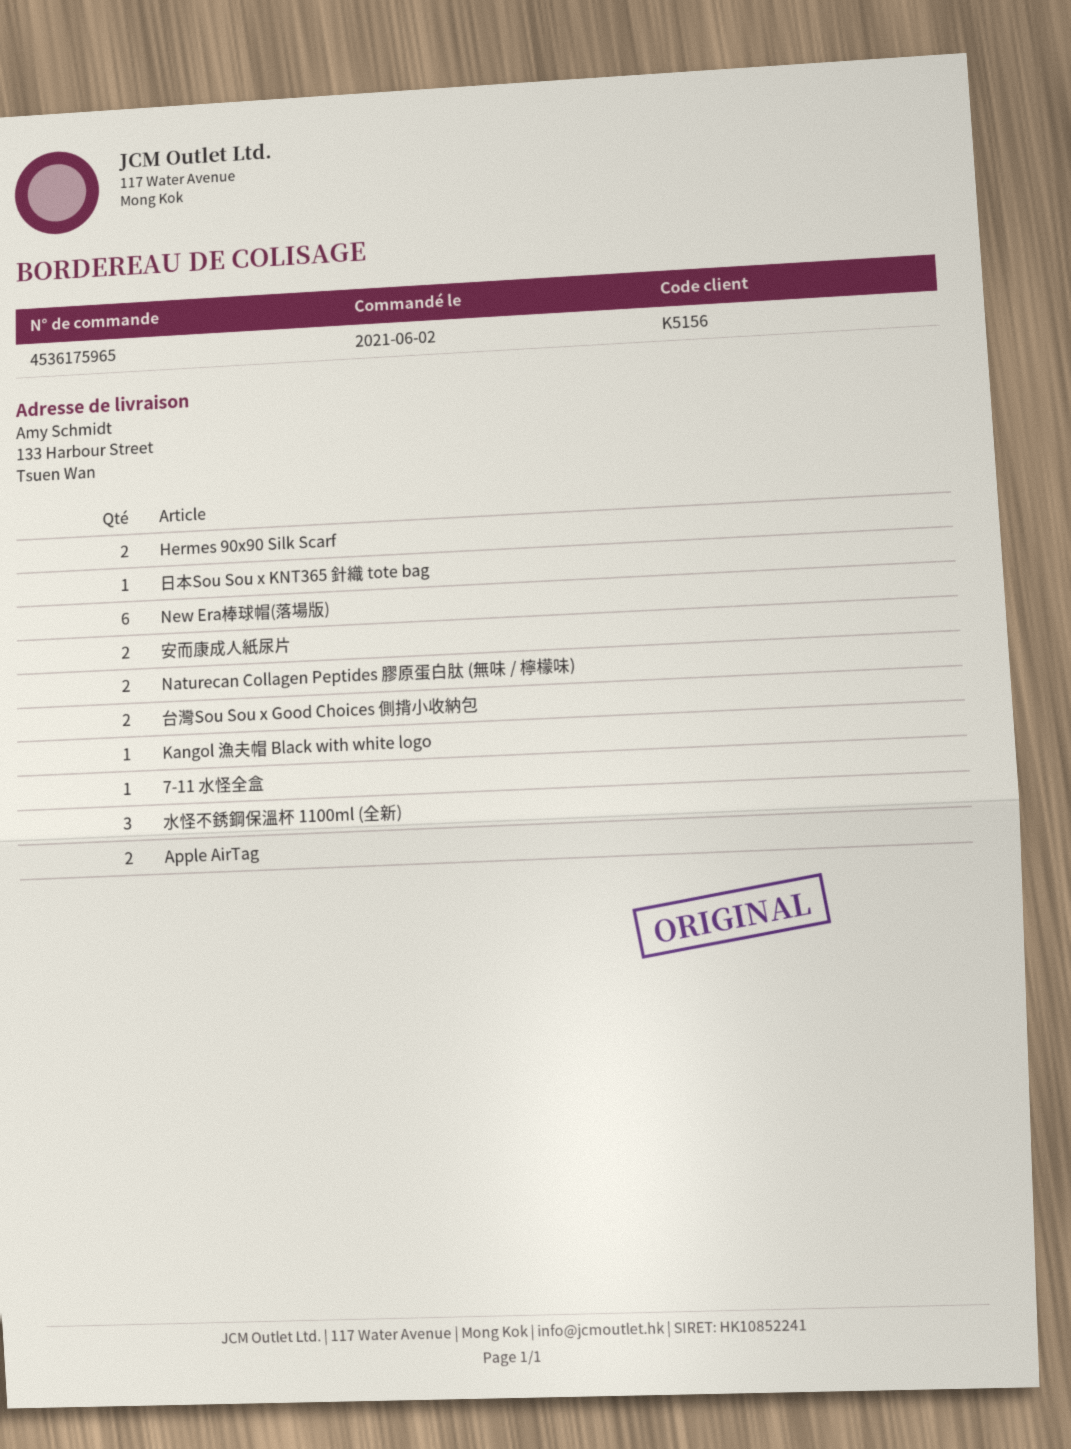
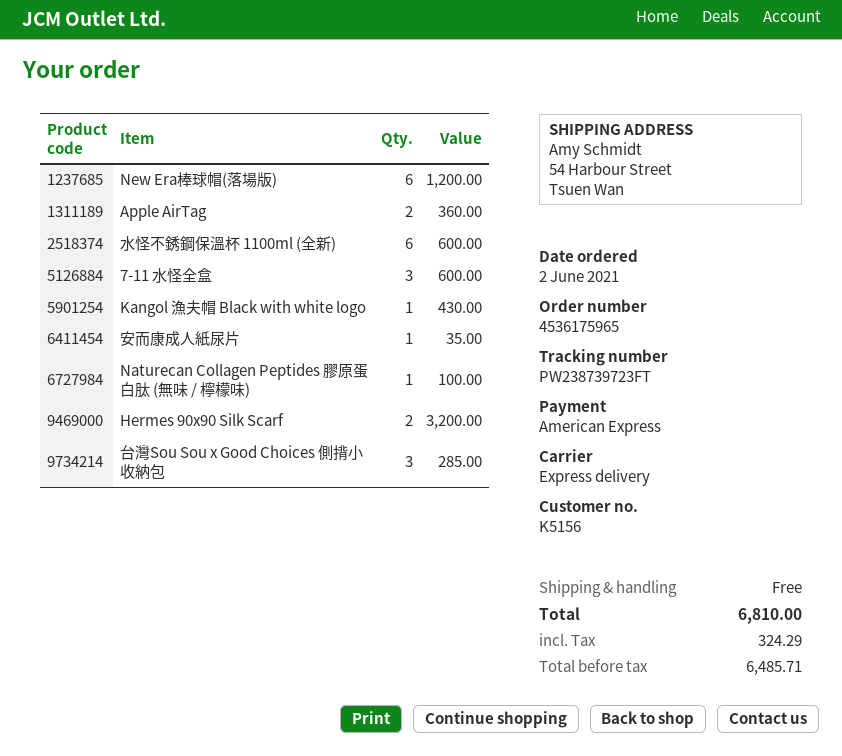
ship to: 133 Harbour Street, Tsuen Wan -> 54 Harbour Street, Tsuen Wan
日本Sou Sou x KNT365 針織 tote bag: 1 -> none
安而康成人紙尿片: 2 -> 1
Naturecan Collagen Peptides 膠原蛋白肽 (無味 / 檸檬味): 2 -> 1
台灣Sou Sou x Good Choices 側揹小收納包: 2 -> 3
7-11 水怪全盒: 1 -> 3
水怪不銹鋼保溫杯 1100ml (全新): 3 -> 6

